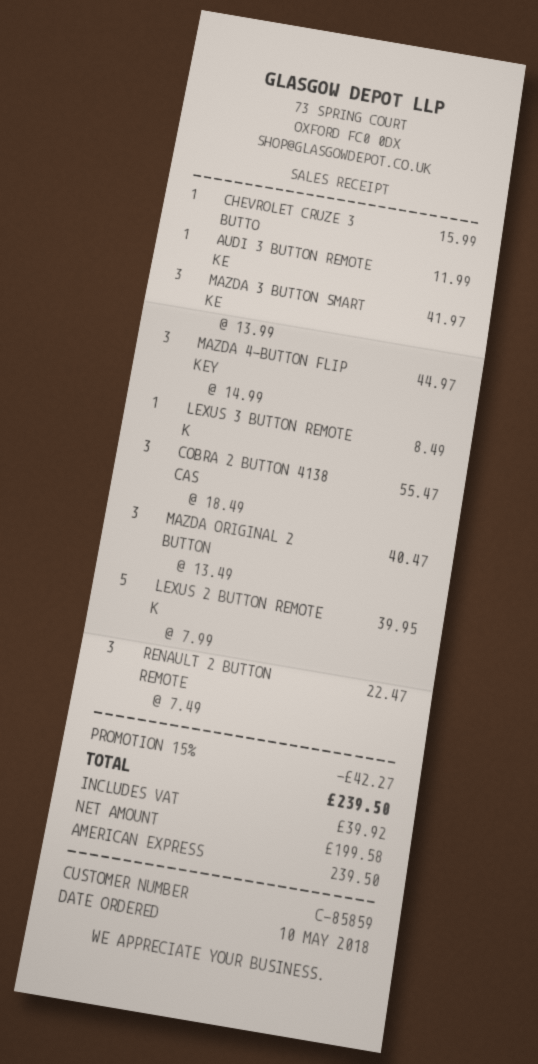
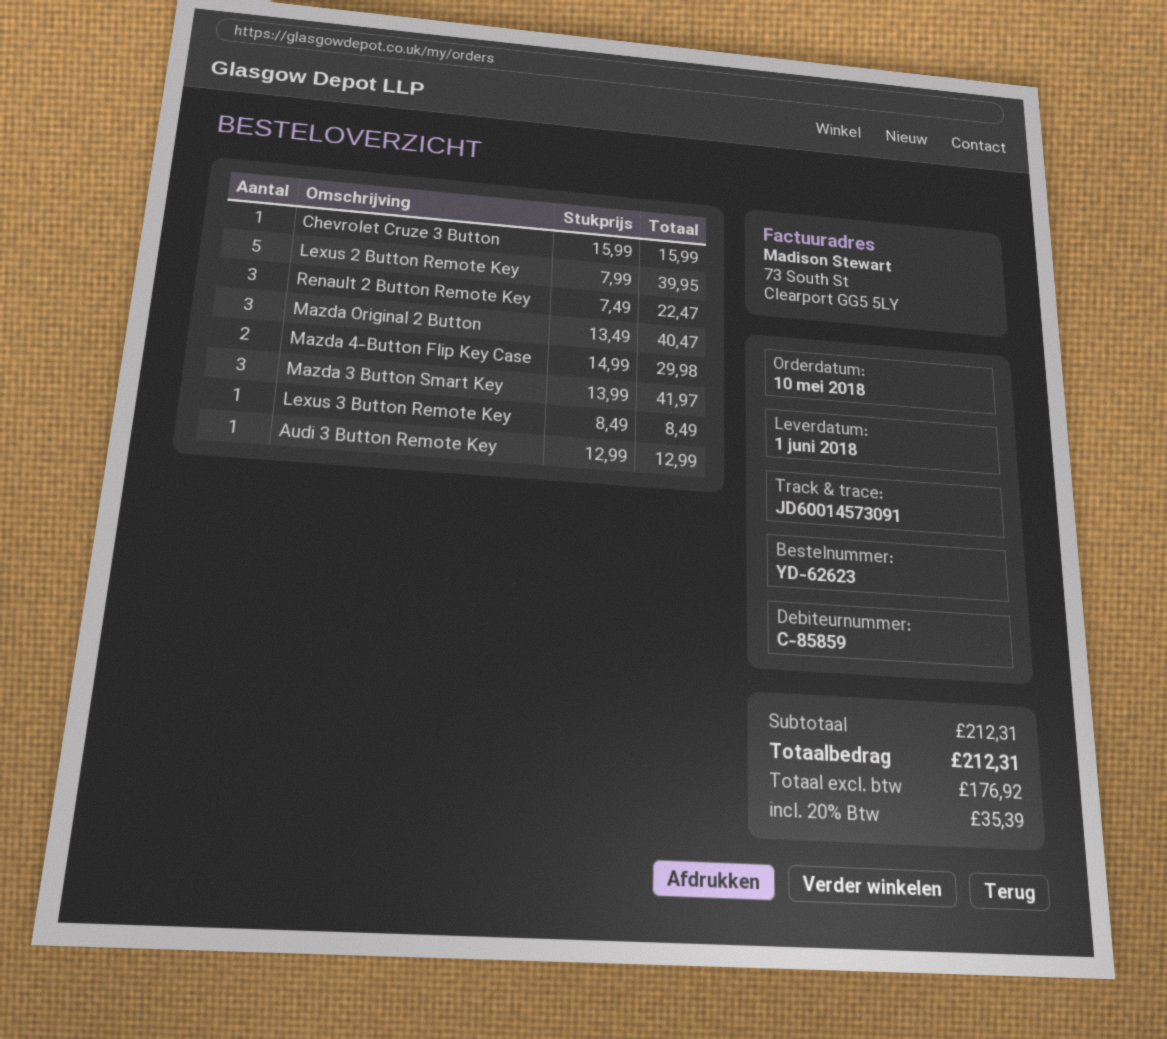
AUDI 3 BUTTON REMOTE KE: 1 x 11.99 = 11.99 -> 1 x 12.99 = 12.99
MAZDA 4-BUTTON FLIP KEY: 3 x 14.99 = 44.97 -> 2 x 14.99 = 29.98
COBRA 2 BUTTON 4138 CAS: 3 x 18.49 = 55.47 -> none
discount: 15% = 42.27 -> none
net: 199.58 -> 176.92
tax: 39.92 -> 35.39
total: 239.50 -> 212.31

